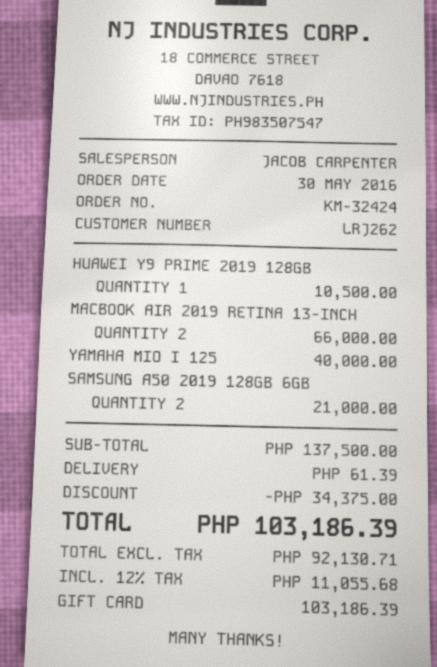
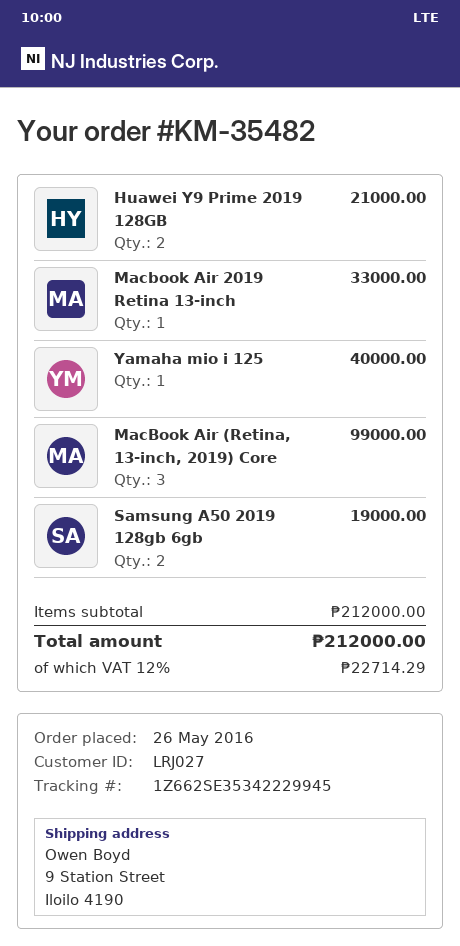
order number: KM-32424 -> KM-35482
order date: 2016-05-30 -> 2016-05-26
customer number: LRJ262 -> LRJ027
HUAWEI Y9 PRIME 2019 128GB: 1 for 10500.00 -> 2 for 21000.00
MACBOOK AIR 2019 RETINA 13-INCH: 2 for 66000.00 -> 1 for 33000.00
SAMSUNG A50 2019 128GB 6GB: 2 for 21000.00 -> 2 for 19000.00
MacBook Air (Retina, 13-inch, 2019) Core: none -> 3 for 99000.00
subtotal: 137500.00 -> 212000.00
discount: 34375.00 -> none
shipping: 61.39 -> none
tax: 12% = 11055.68 -> 12% = 22714.29
total: 103186.39 -> 212000.00

